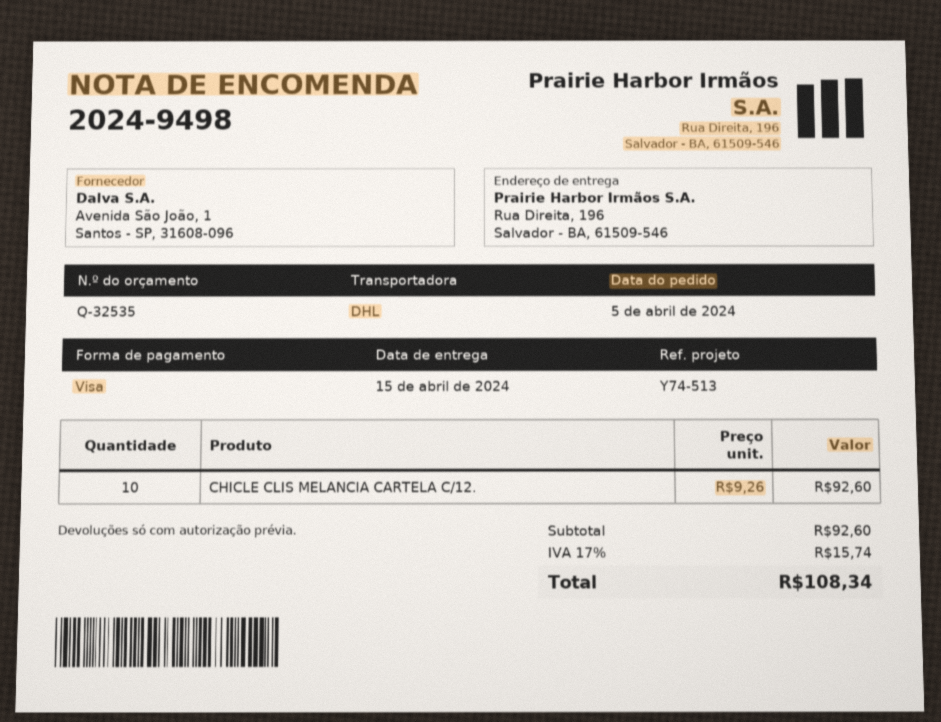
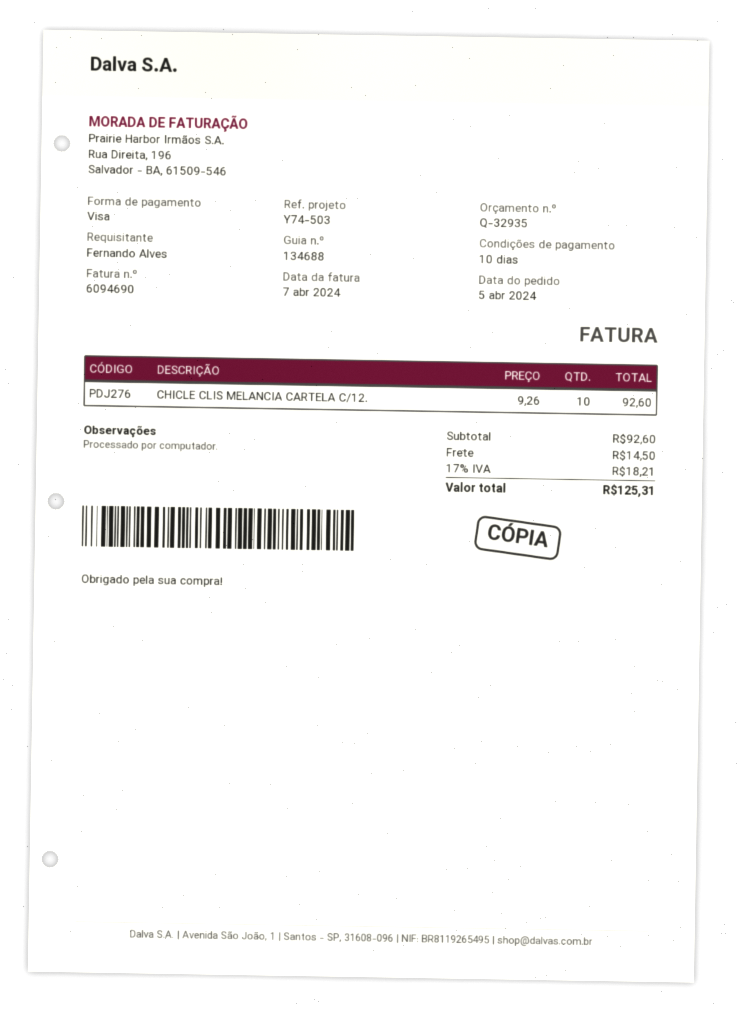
quote number: Q-32535 -> Q-32935
reference: Y74-513 -> Y74-503
shipping: none -> 14.50
tax: 17% = 15.74 -> 17% = 18.21
total: 108.34 -> 125.31

